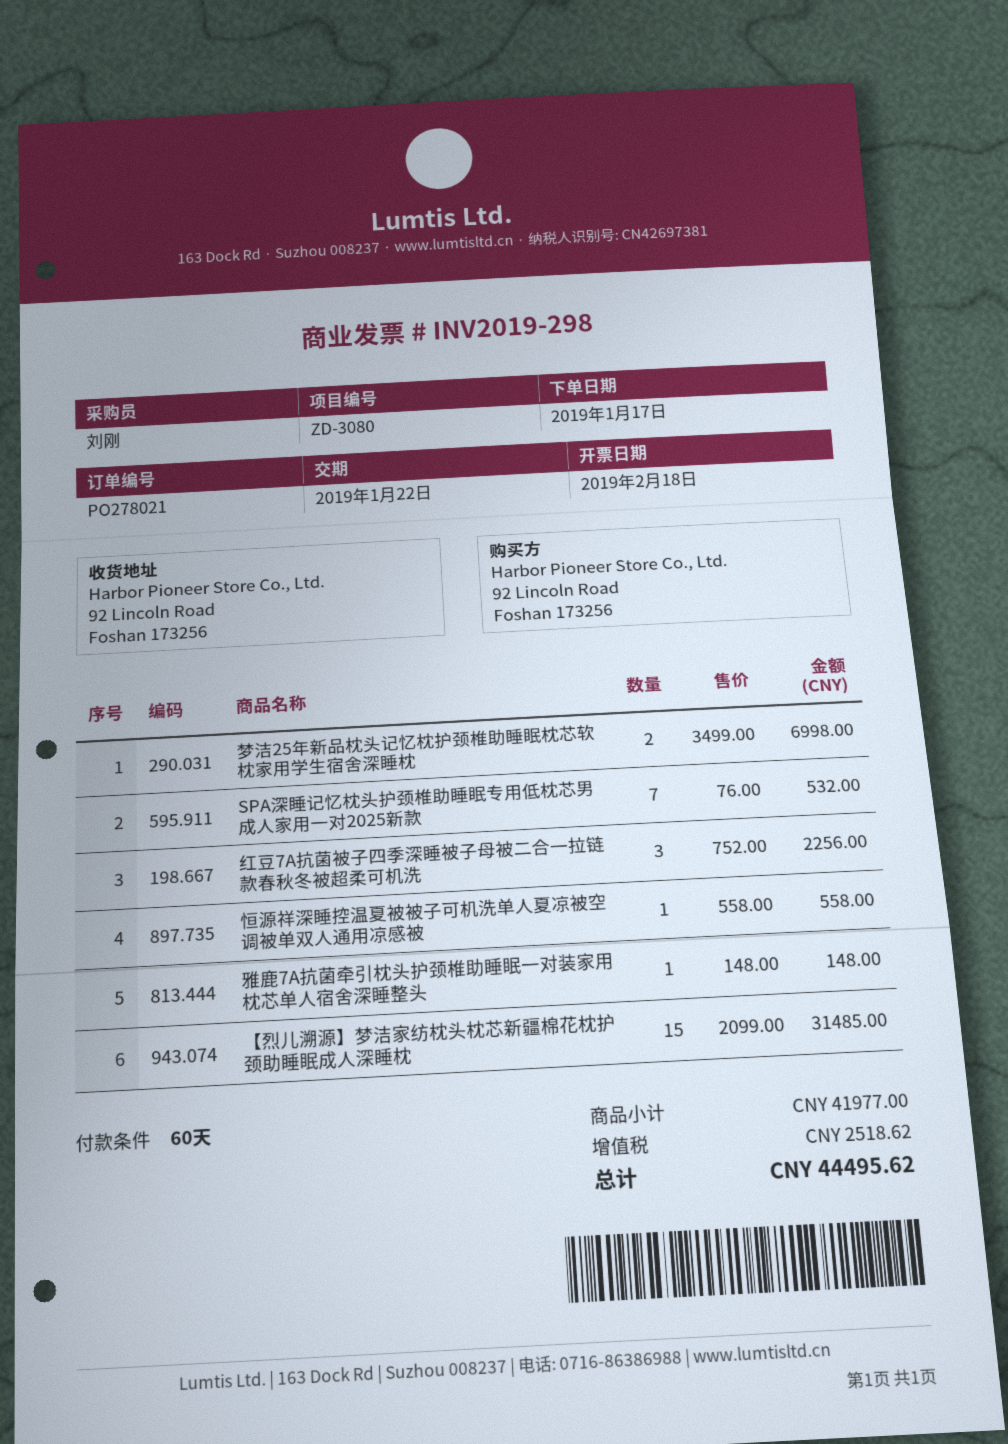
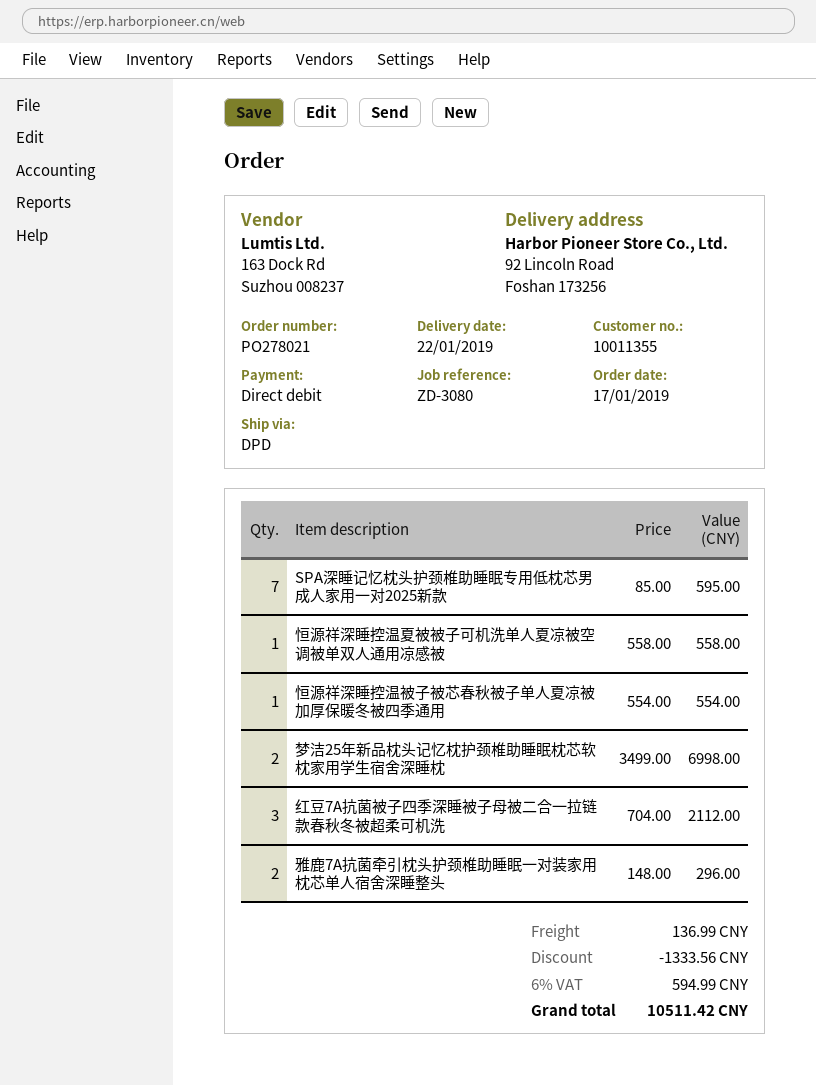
SPA深睡记忆枕头护颈椎助睡眠专用低枕芯男成人家用一对2025新款: 7 x 76.00 = 532.00 -> 7 x 85.00 = 595.00
红豆7A抗菌被子四季深睡被子母被二合一拉链款春秋冬被超柔可机洗: 3 x 752.00 = 2256.00 -> 3 x 704.00 = 2112.00
雅鹿7A抗菌牵引枕头护颈椎助睡眠一对装家用枕芯单人宿舍深睡整头: 1 x 148.00 = 148.00 -> 2 x 148.00 = 296.00
【烈儿溯源】梦洁家纺枕头枕芯新疆棉花枕护颈助睡眠成人深睡枕: 15 x 2099.00 = 31485.00 -> none
恒源祥深睡控温被子被芯春秋被子单人夏凉被加厚保暖冬被四季通用: none -> 1 x 554.00 = 554.00
discount: none -> 1333.56
shipping: none -> 136.99
tax: 2518.62 -> 594.99
total: 44495.62 -> 10511.42

